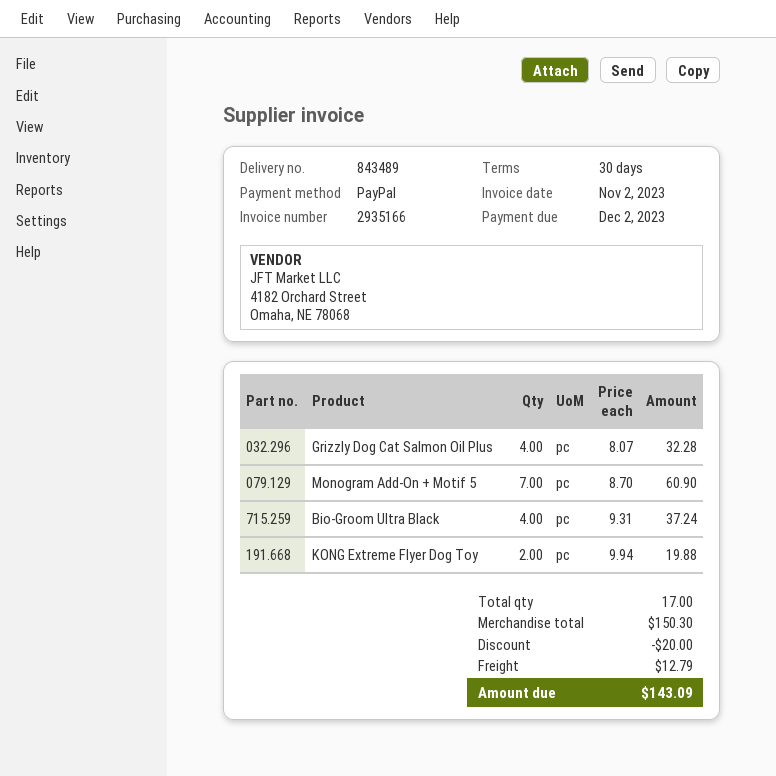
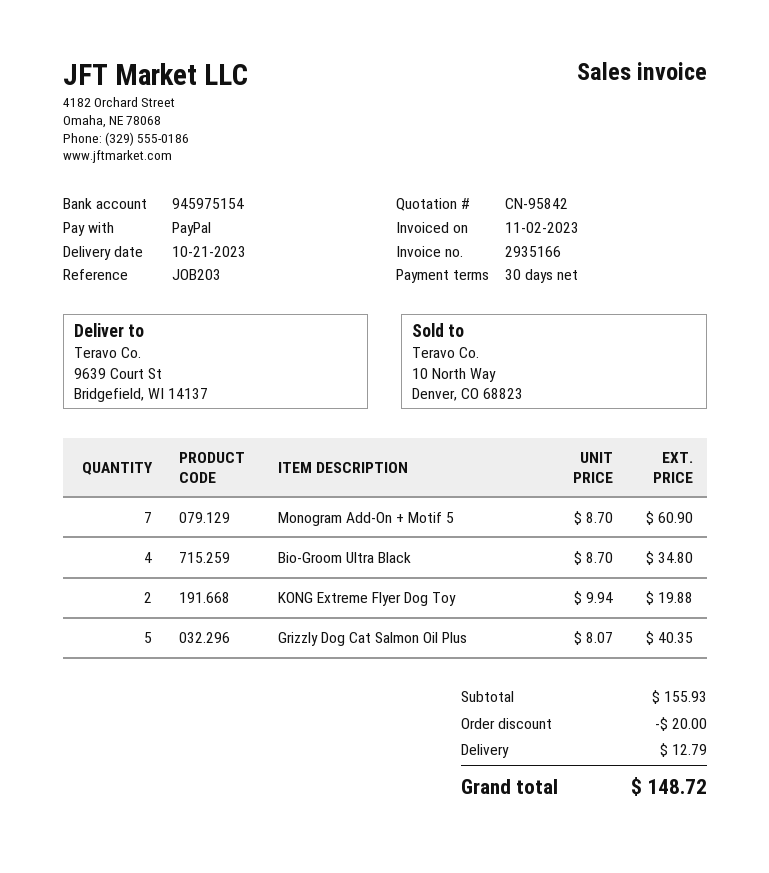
Grizzly Dog Cat Salmon Oil Plus: 4 x 8.07 = 32.28 -> 5 x 8.07 = 40.35
Bio-Groom Ultra Black: 4 x 9.31 = 37.24 -> 4 x 8.70 = 34.80
subtotal: 150.30 -> 155.93
total: 143.09 -> 148.72

